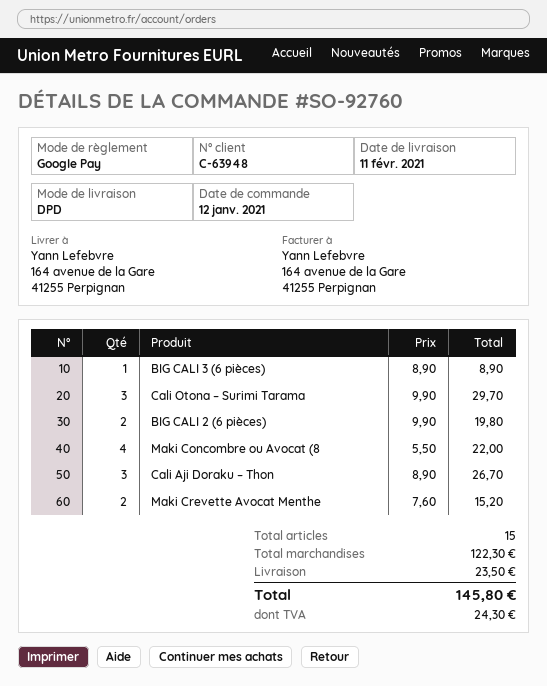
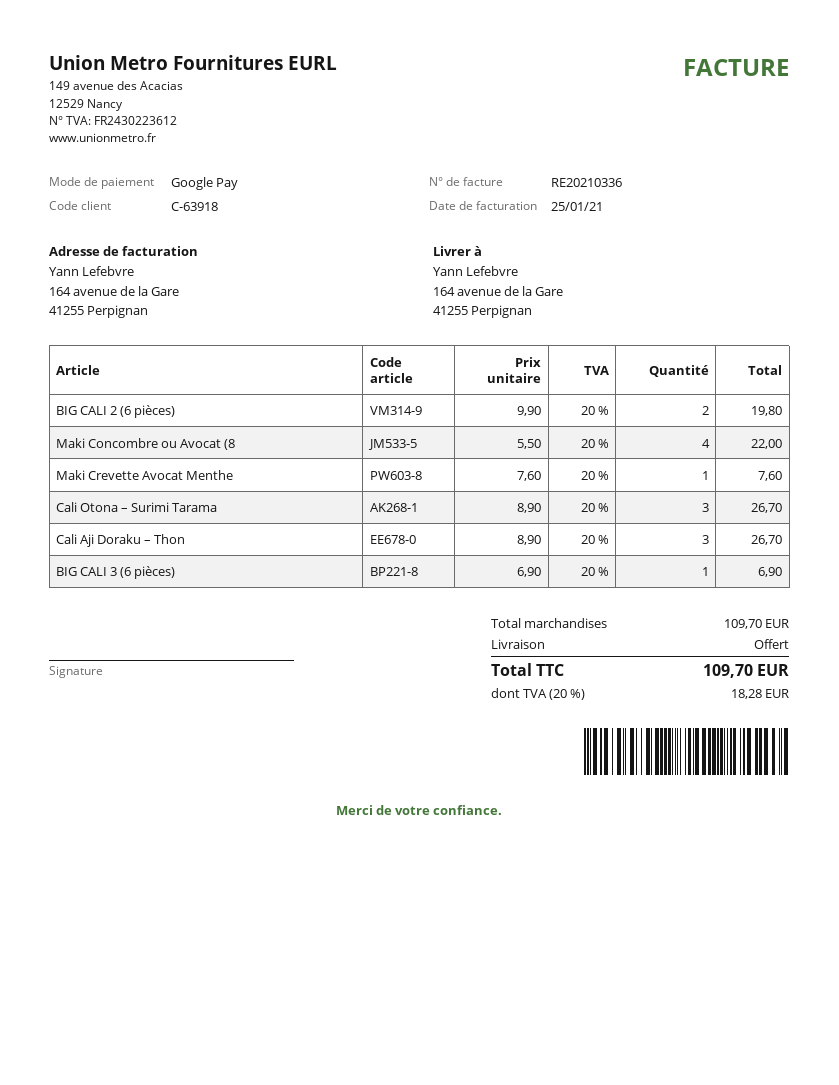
customer number: C-63948 -> C-63918
BIG CALI 3 (6 pièces): 1 x 8.90 = 8.90 -> 1 x 6.90 = 6.90
Cali Otona – Surimi Tarama: 3 x 9.90 = 29.70 -> 3 x 8.90 = 26.70
Maki Crevette Avocat Menthe: 2 x 7.60 = 15.20 -> 1 x 7.60 = 7.60
subtotal: 122.30 -> 109.70
shipping: 23.50 -> 0.00
tax: 24.30 -> 18.28
total: 145.80 -> 109.70

